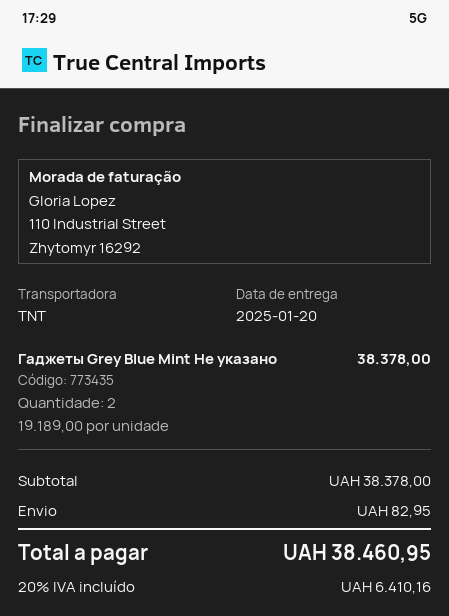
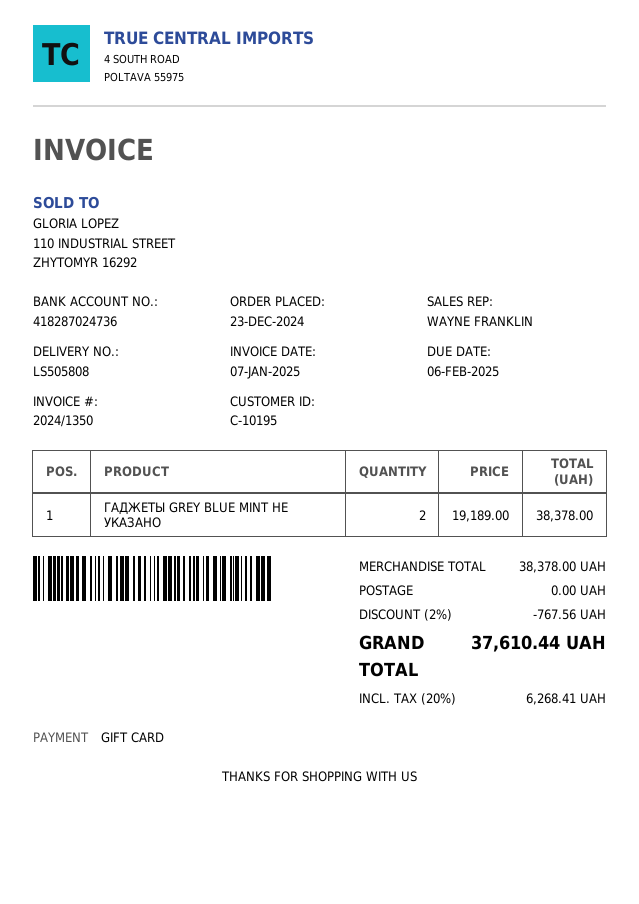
discount: none -> 2% = 767.56
shipping: 82.95 -> 0.00
tax: 20% = 6410.16 -> 20% = 6268.41
total: 38460.95 -> 37610.44

